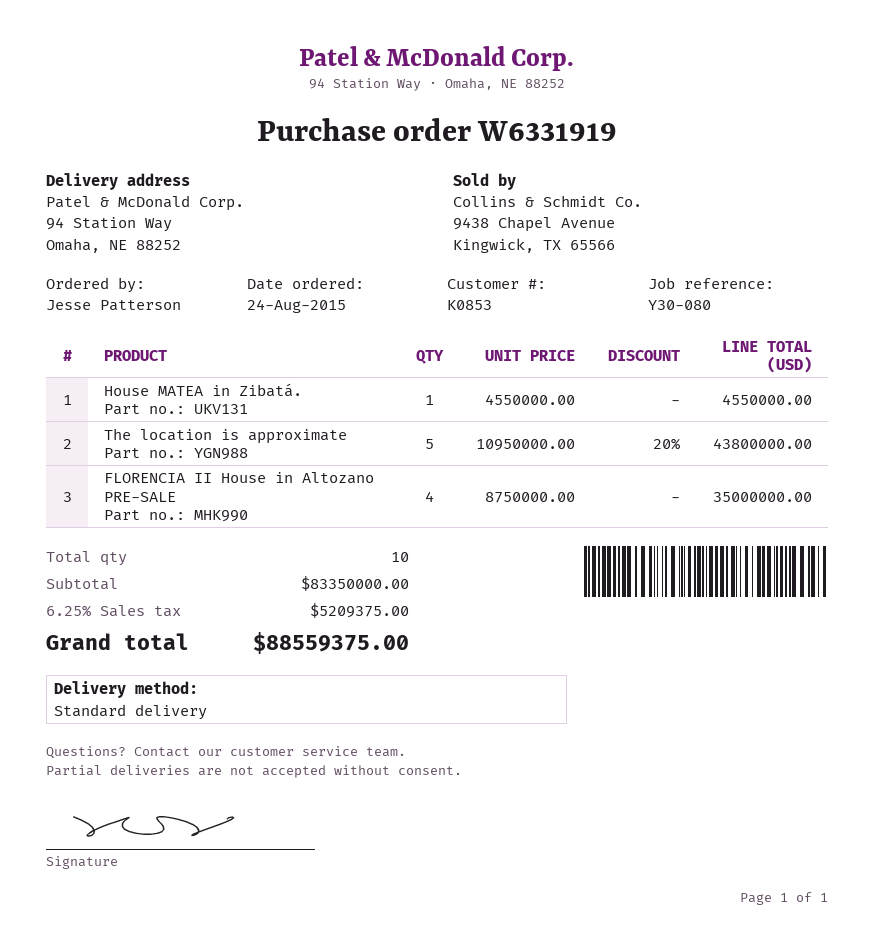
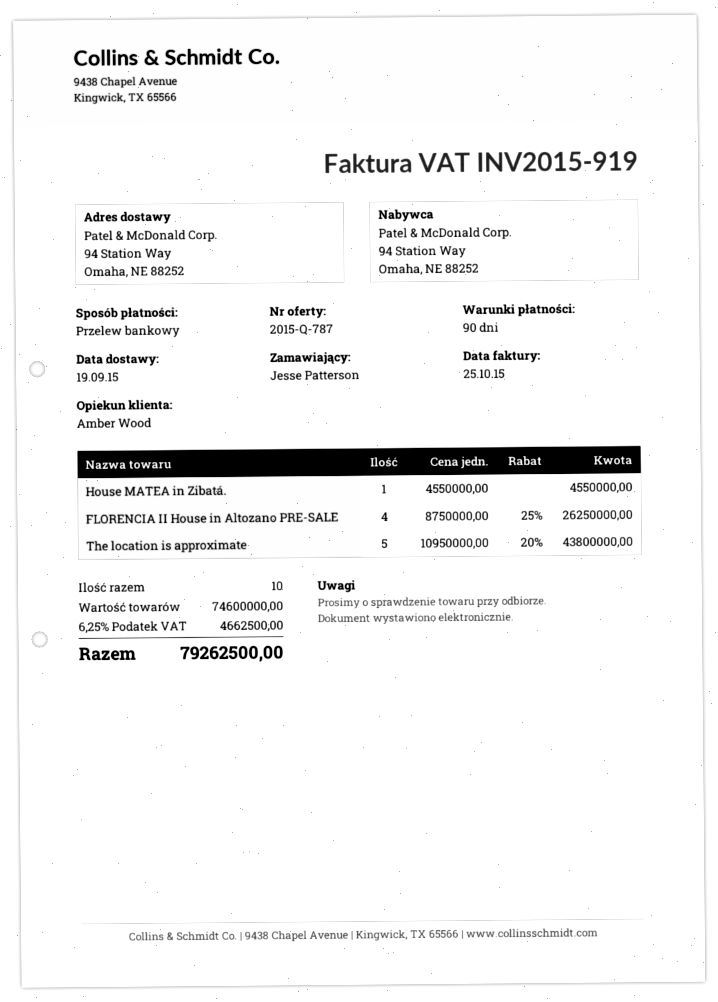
FLORENCIA II House in Altozano PRE-SALE: 4 x 8750000.00 = 35000000.00 -> 4 x 8750000.00 - 25% = 26250000.00
subtotal: 83350000.00 -> 74600000.00
tax: 6.25% = 5209375.00 -> 6.25% = 4662500.00
total: 88559375.00 -> 79262500.00

